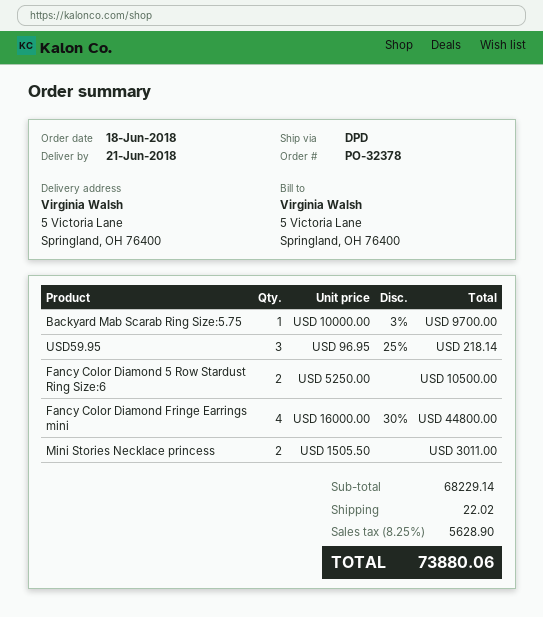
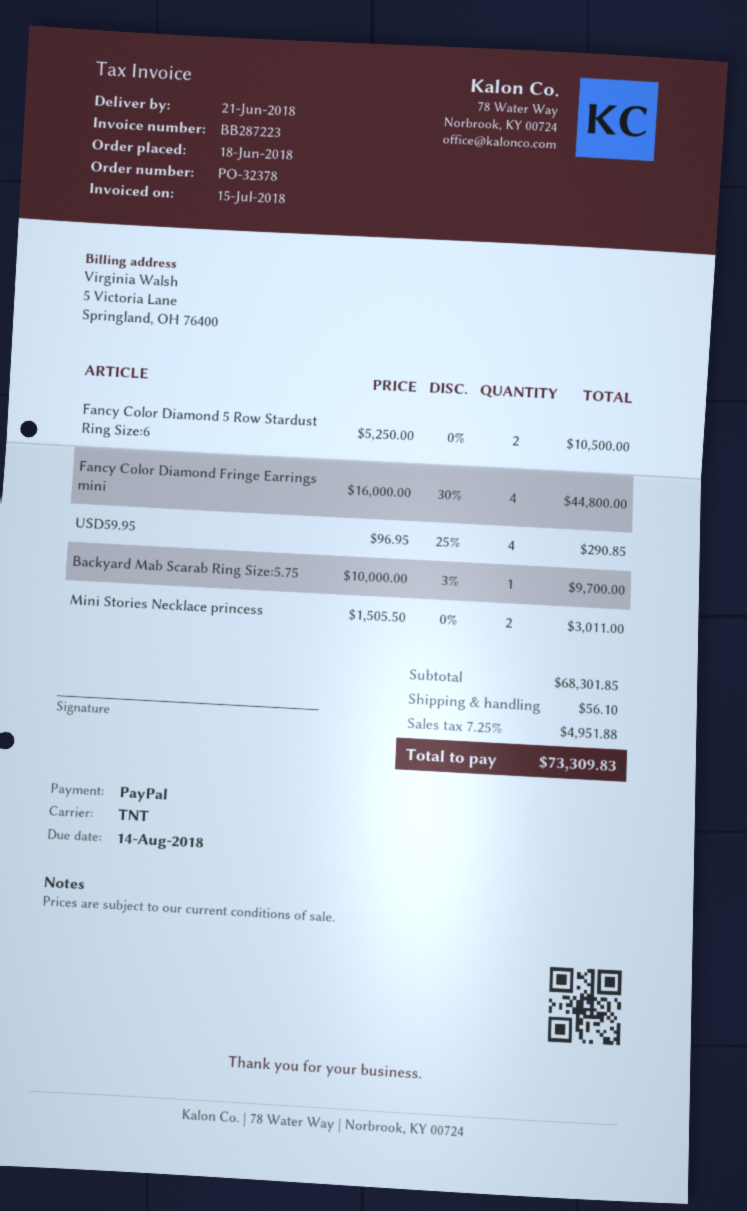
shipping method: DPD -> TNT
USD59.95: 3 x 96.95 - 25% = 218.14 -> 4 x 96.95 - 25% = 290.85
subtotal: 68229.14 -> 68301.85
shipping: 22.02 -> 56.10
tax: 8.25% = 5628.90 -> 7.25% = 4951.88
total: 73880.06 -> 73309.83

